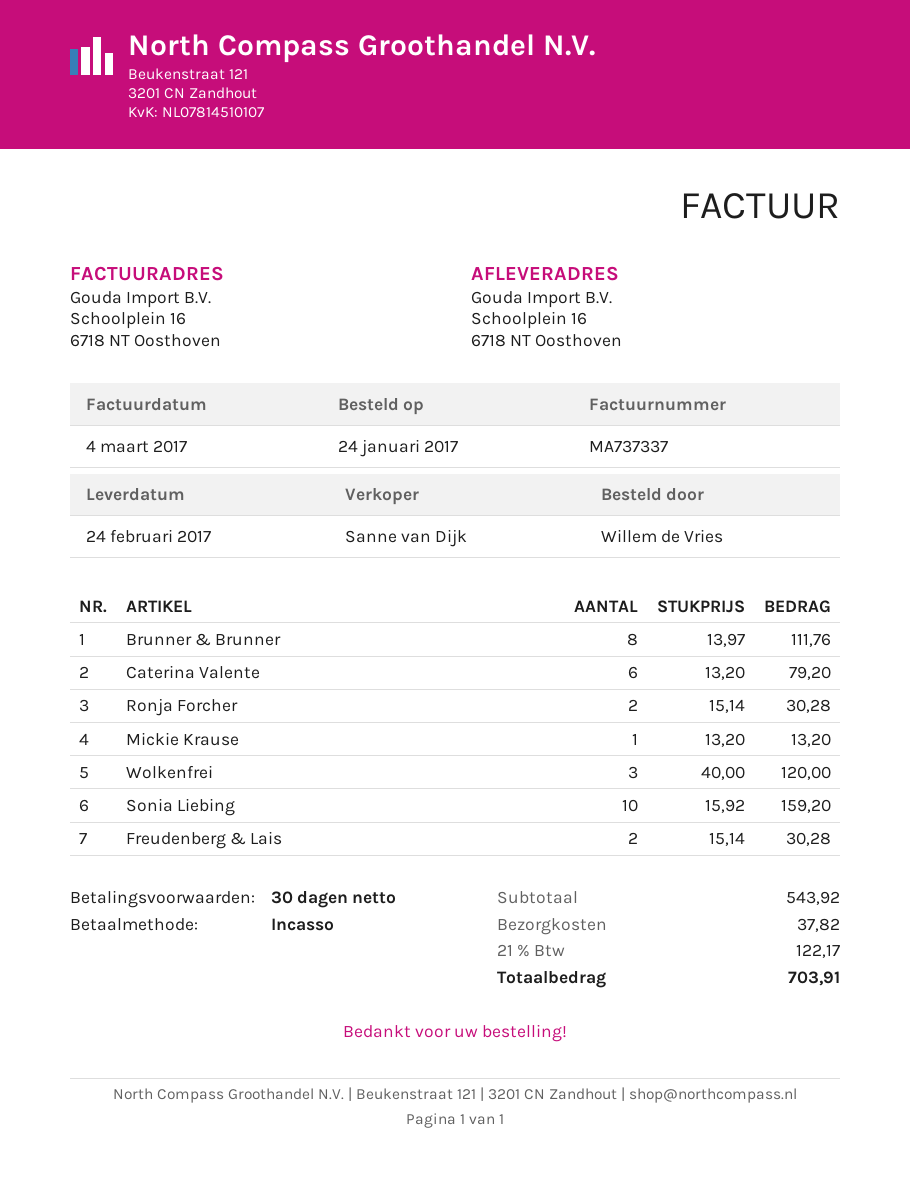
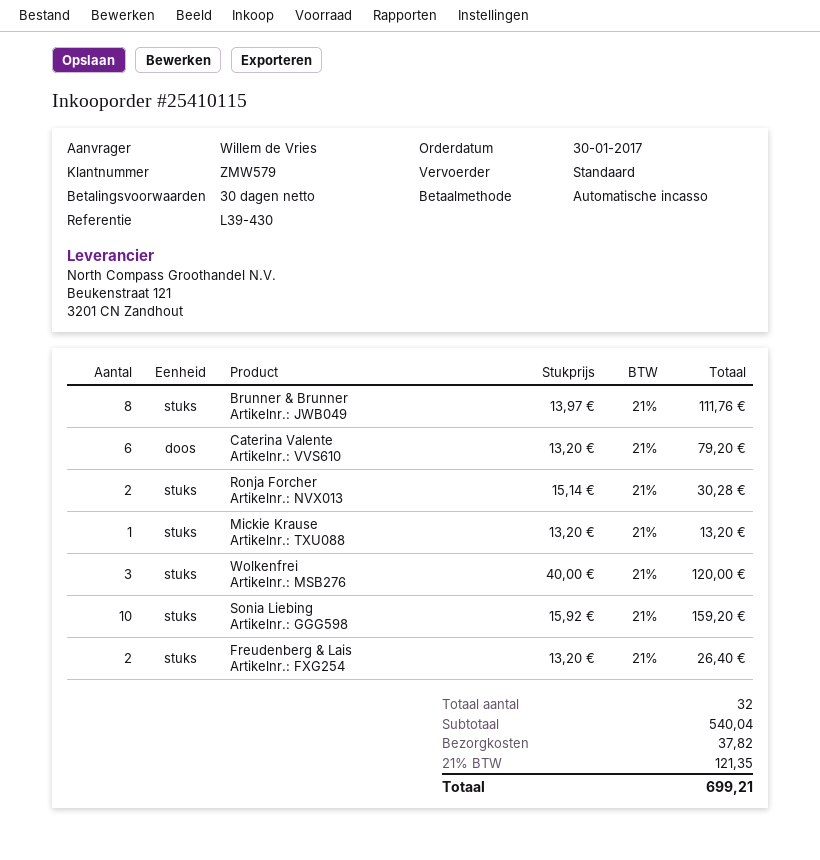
order date: 2017-01-24 -> 2017-01-30
Freudenberg & Lais: 2 x 15.14 = 30.28 -> 2 x 13.20 = 26.40
subtotal: 543.92 -> 540.04
tax: 21% = 122.17 -> 21% = 121.35
total: 703.91 -> 699.21

